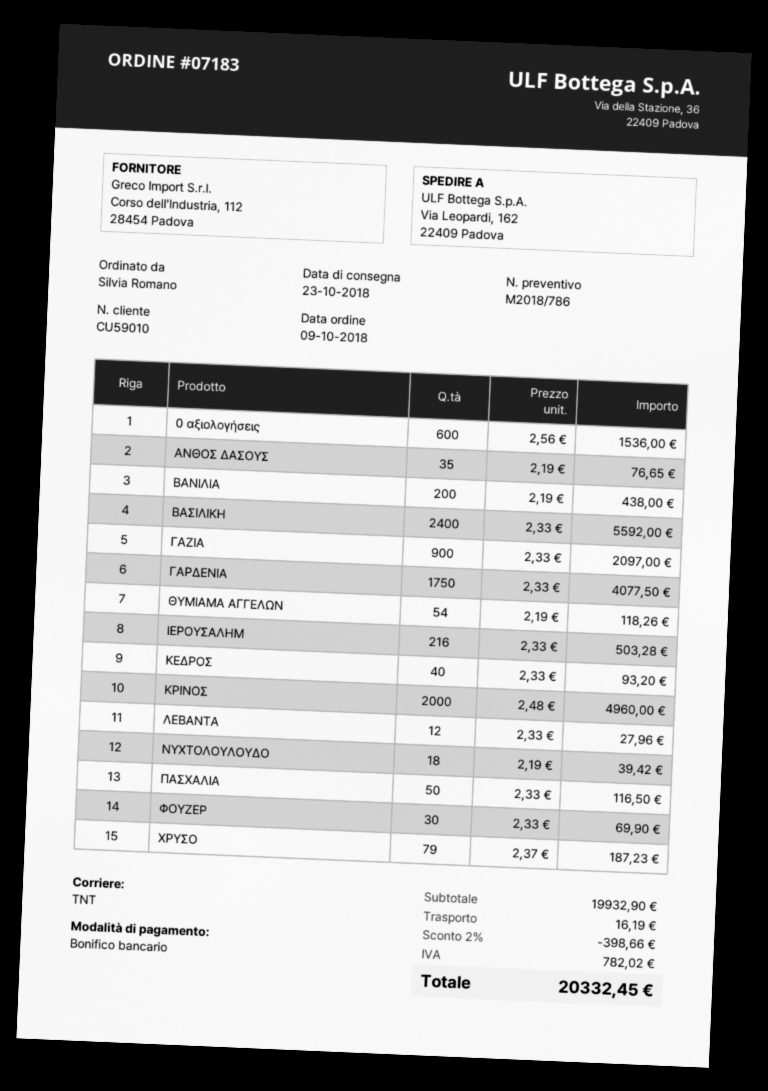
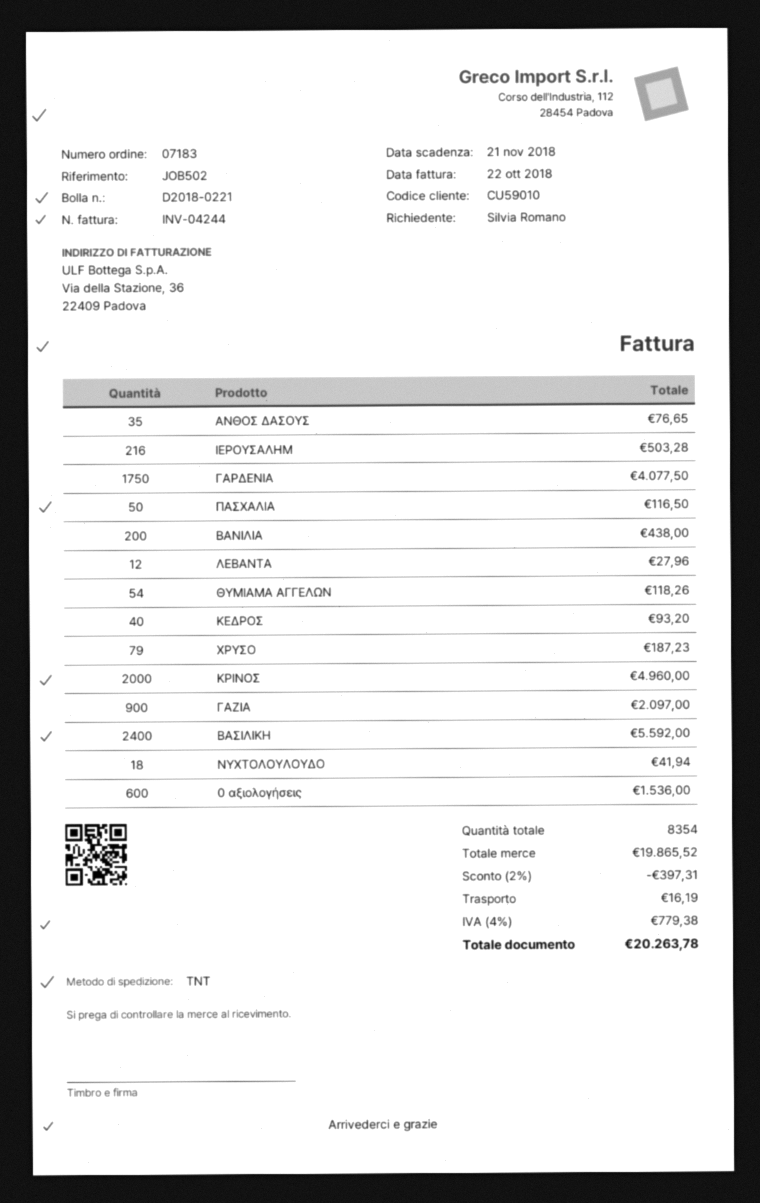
ΝΥΧΤΟΛΟΥΛΟΥΔΟ: 18 for 39.42 -> 18 for 41.94
ΦΟΥΖΕΡ: 30 for 69.90 -> none
subtotal: 19932.90 -> 19865.52
discount: 2% = 398.66 -> 2% = 397.31
tax: 782.02 -> 779.38
total: 20332.45 -> 20263.78

